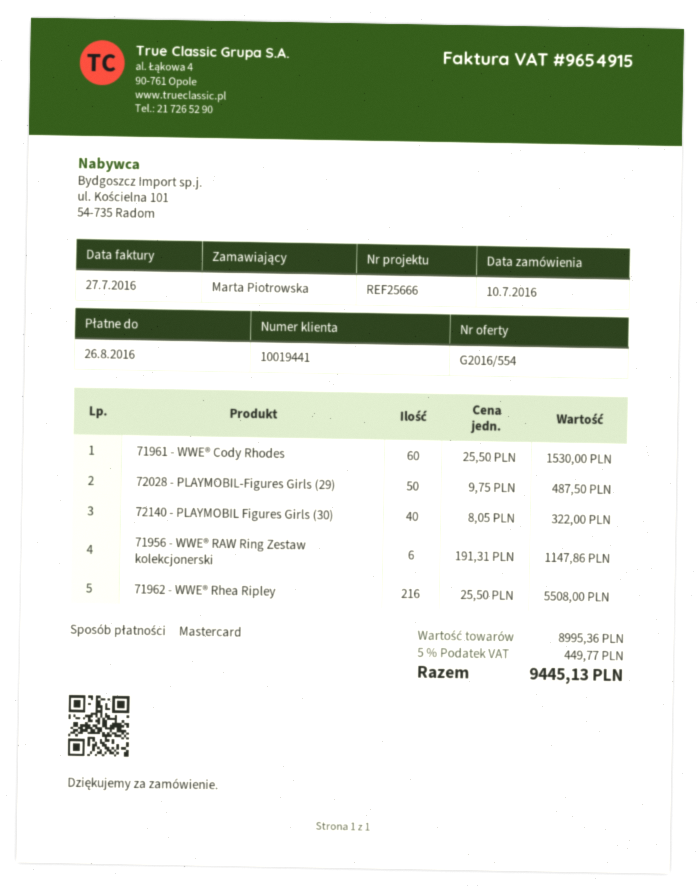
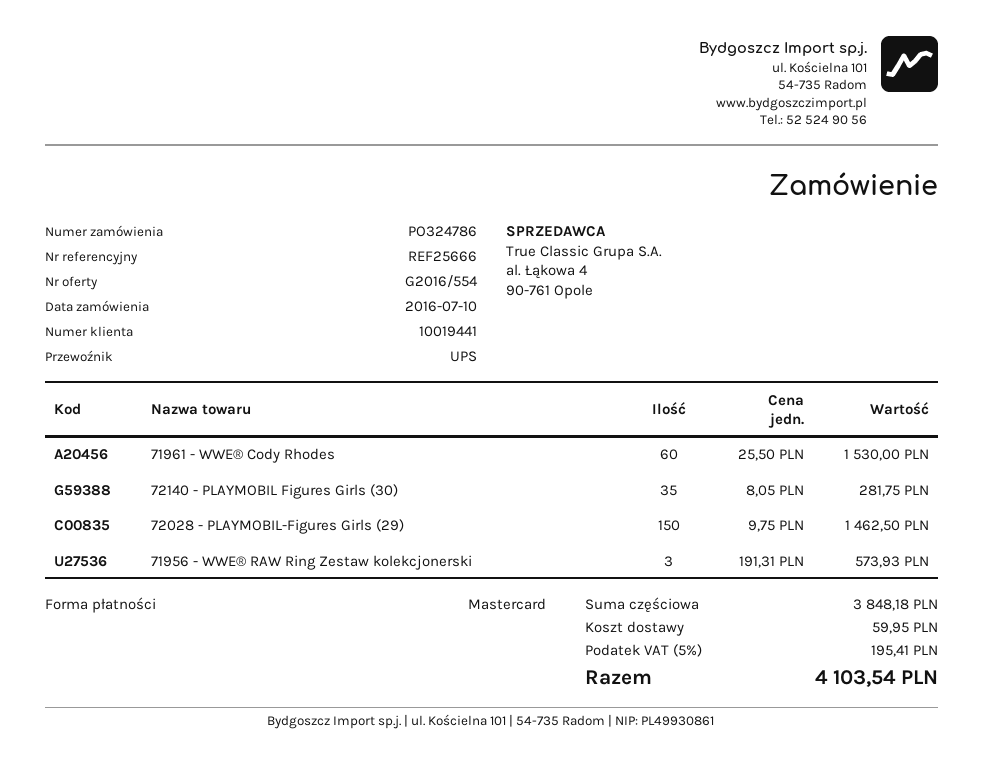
72028 - PLAYMOBIL-Figures Girls (29): 50 x 9.75 = 487.50 -> 150 x 9.75 = 1462.50
72140 - PLAYMOBIL Figures Girls (30): 40 x 8.05 = 322.00 -> 35 x 8.05 = 281.75
71956 - WWE® RAW Ring Zestaw kolekcjonerski: 6 x 191.31 = 1147.86 -> 3 x 191.31 = 573.93
71962 - WWE® Rhea Ripley: 216 x 25.50 = 5508.00 -> none
subtotal: 8995.36 -> 3848.18
shipping: none -> 59.95
tax: 5% = 449.77 -> 5% = 195.41
total: 9445.13 -> 4103.54

